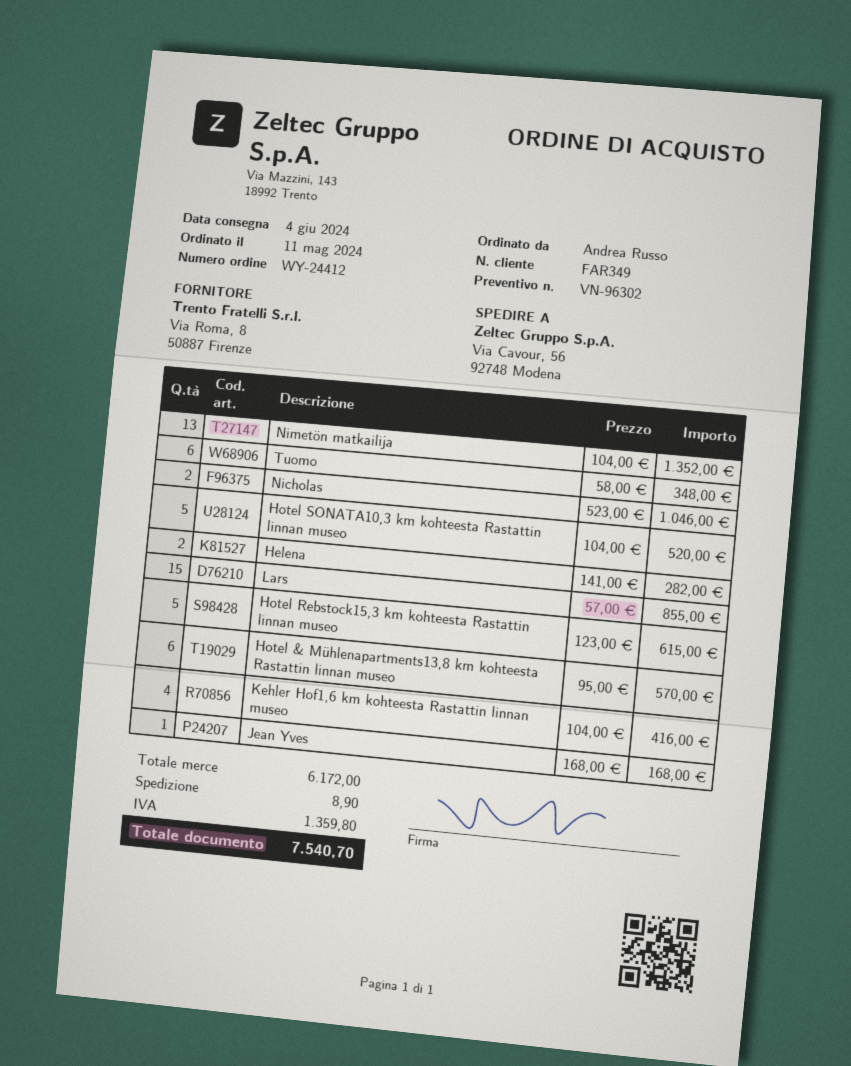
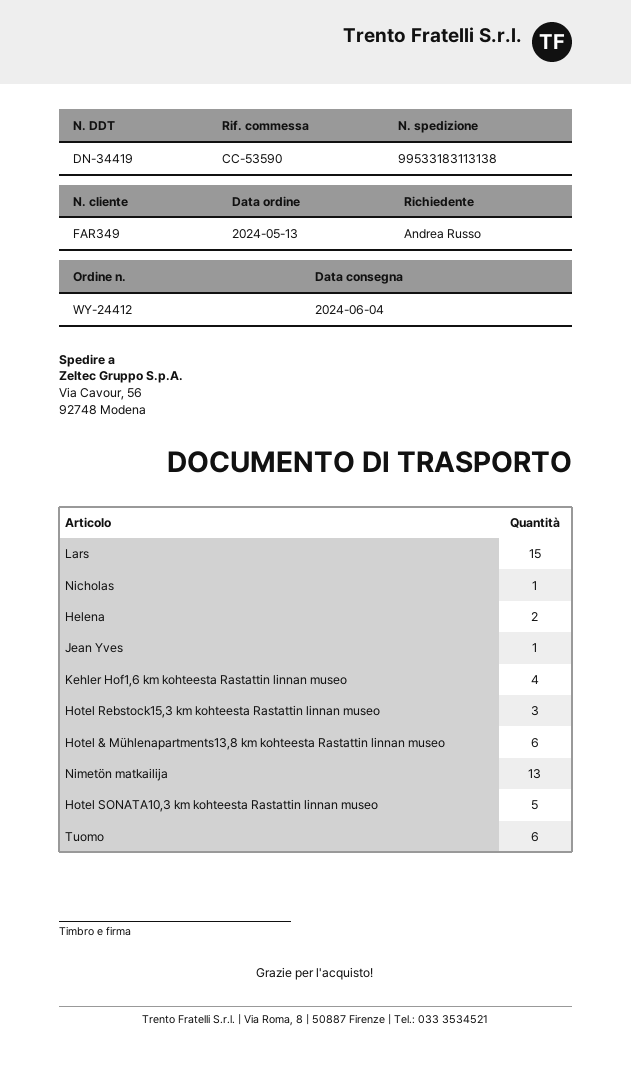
order date: 2024-05-11 -> 2024-05-13
Nicholas: 2 -> 1
Hotel Rebstock15,3 km kohteesta Rastattin linnan museo: 5 -> 3

